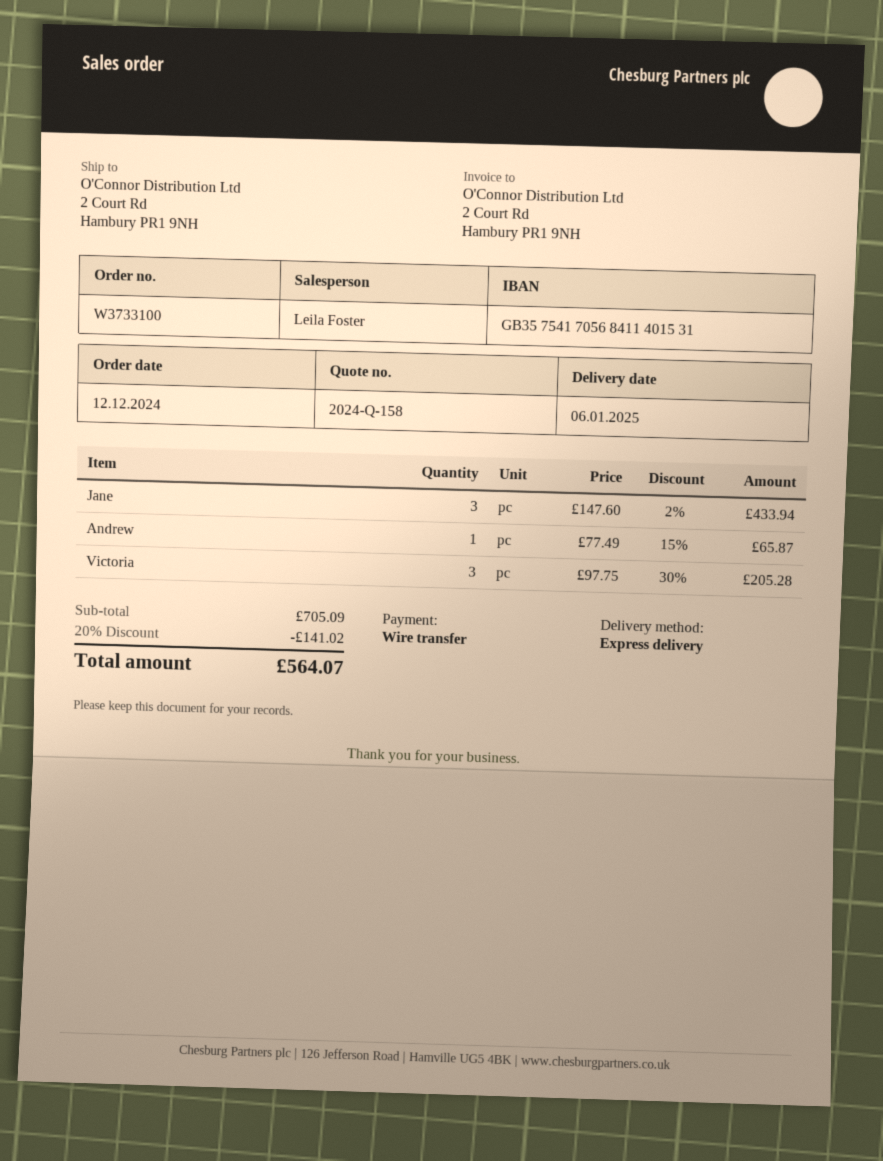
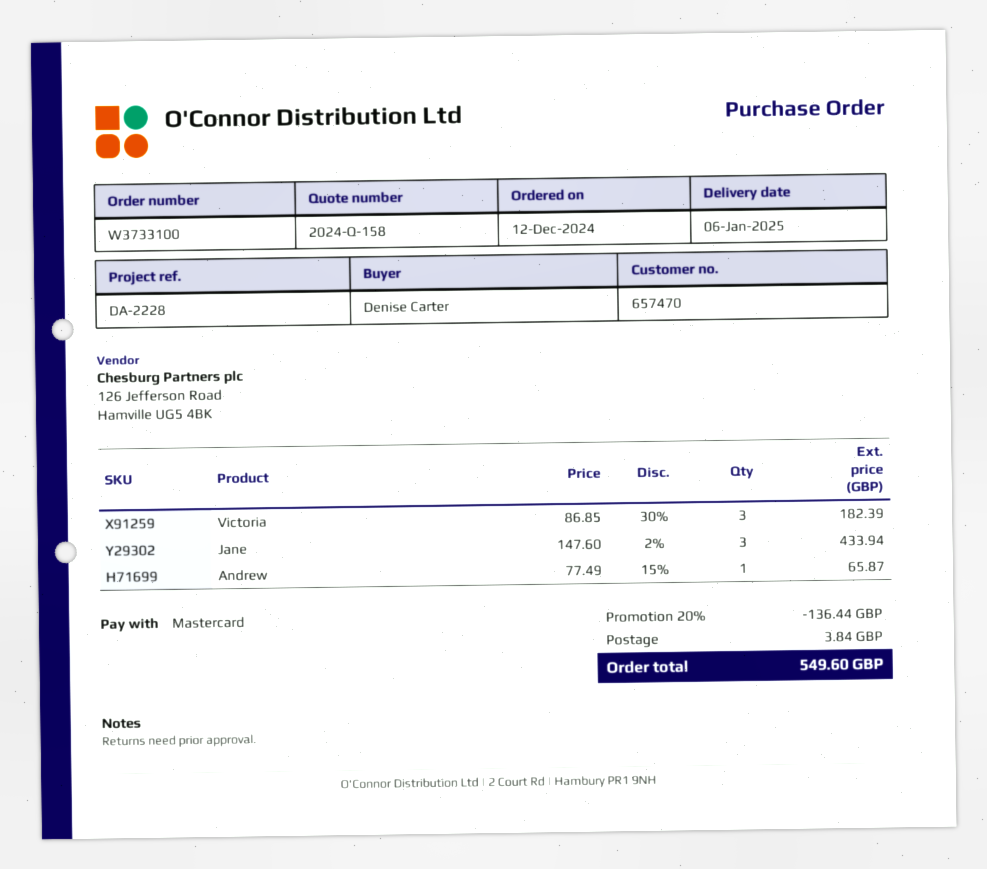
payment method: bank transfer -> Mastercard
Victoria: 3 x 97.75 - 30% = 205.28 -> 3 x 86.85 - 30% = 182.39
discount: 20% = 141.02 -> 20% = 136.44
shipping: none -> 3.84
total: 564.07 -> 549.60

